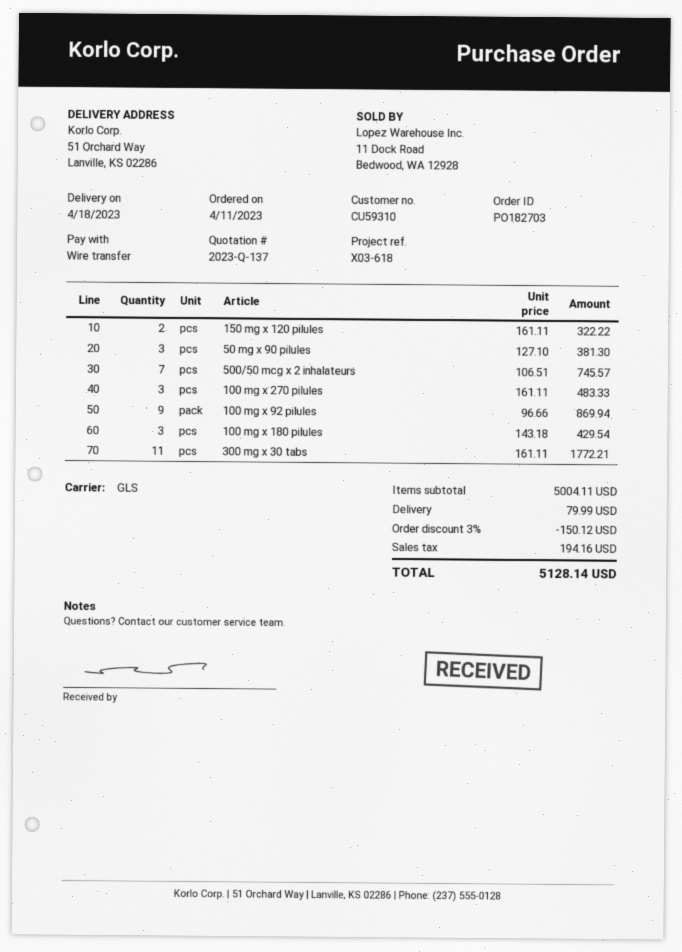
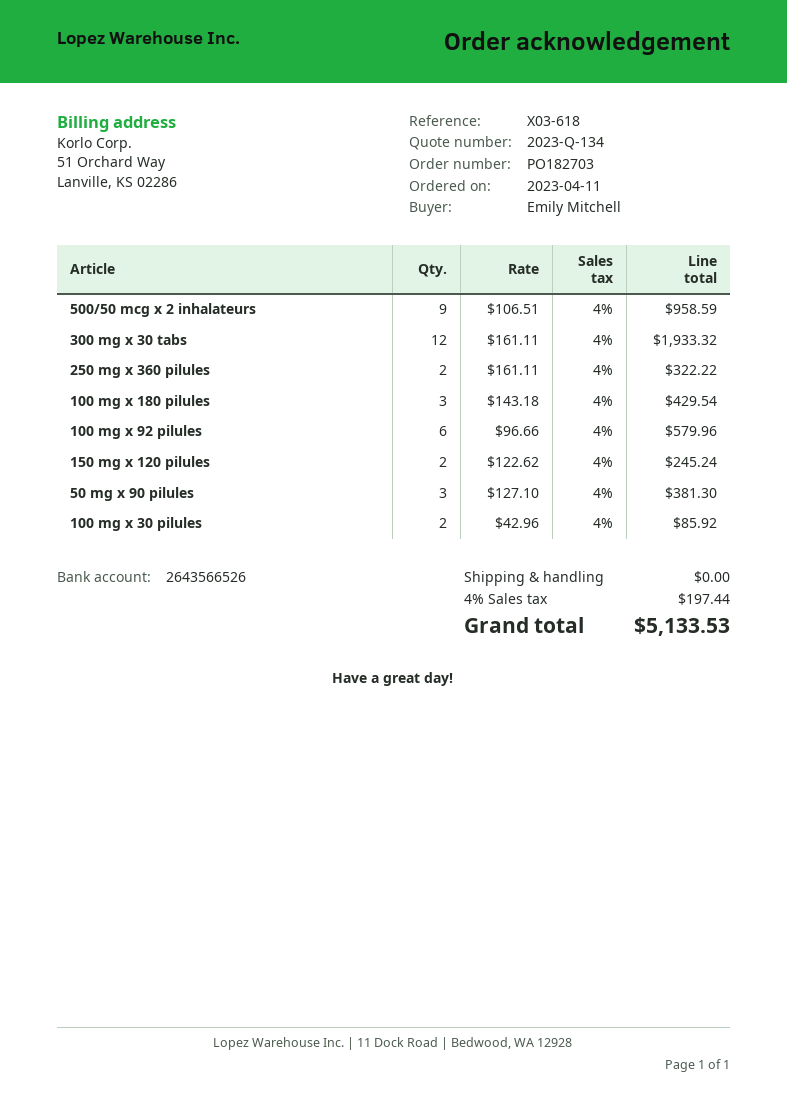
quote number: 2023-Q-137 -> 2023-Q-134
150 mg x 120 pilules: 2 x 161.11 = 322.22 -> 2 x 122.62 = 245.24
500/50 mcg x 2 inhalateurs: 7 x 106.51 = 745.57 -> 9 x 106.51 = 958.59
100 mg x 270 pilules: 3 x 161.11 = 483.33 -> none
100 mg x 92 pilules: 9 x 96.66 = 869.94 -> 6 x 96.66 = 579.96
300 mg x 30 tabs: 11 x 161.11 = 1772.21 -> 12 x 161.11 = 1933.32
250 mg x 360 pilules: none -> 2 x 161.11 = 322.22
100 mg x 30 pilules: none -> 2 x 42.96 = 85.92
discount: 3% = 150.12 -> none
shipping: 79.99 -> 0.00
tax: 194.16 -> 197.44
total: 5128.14 -> 5133.53

